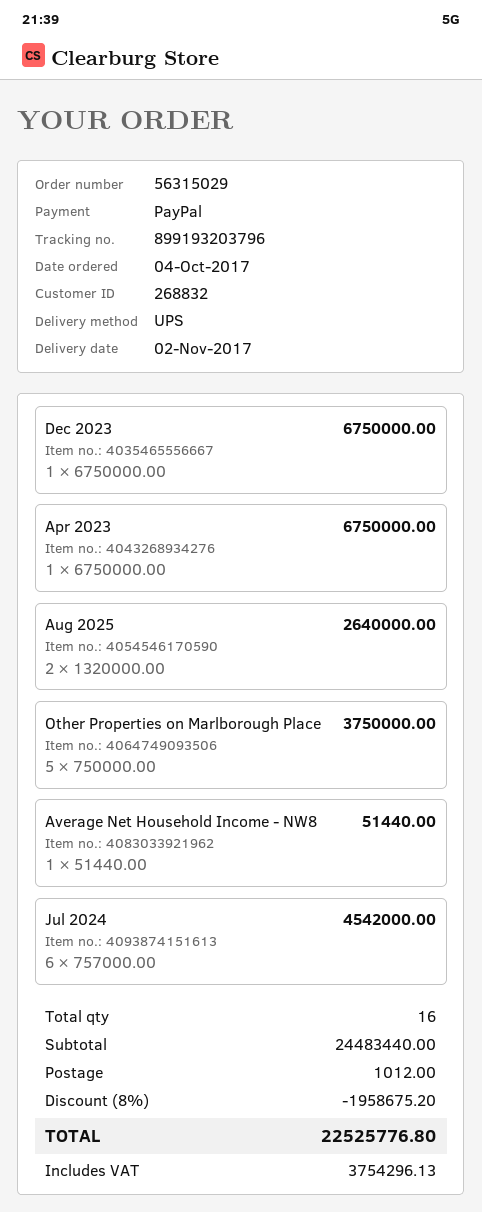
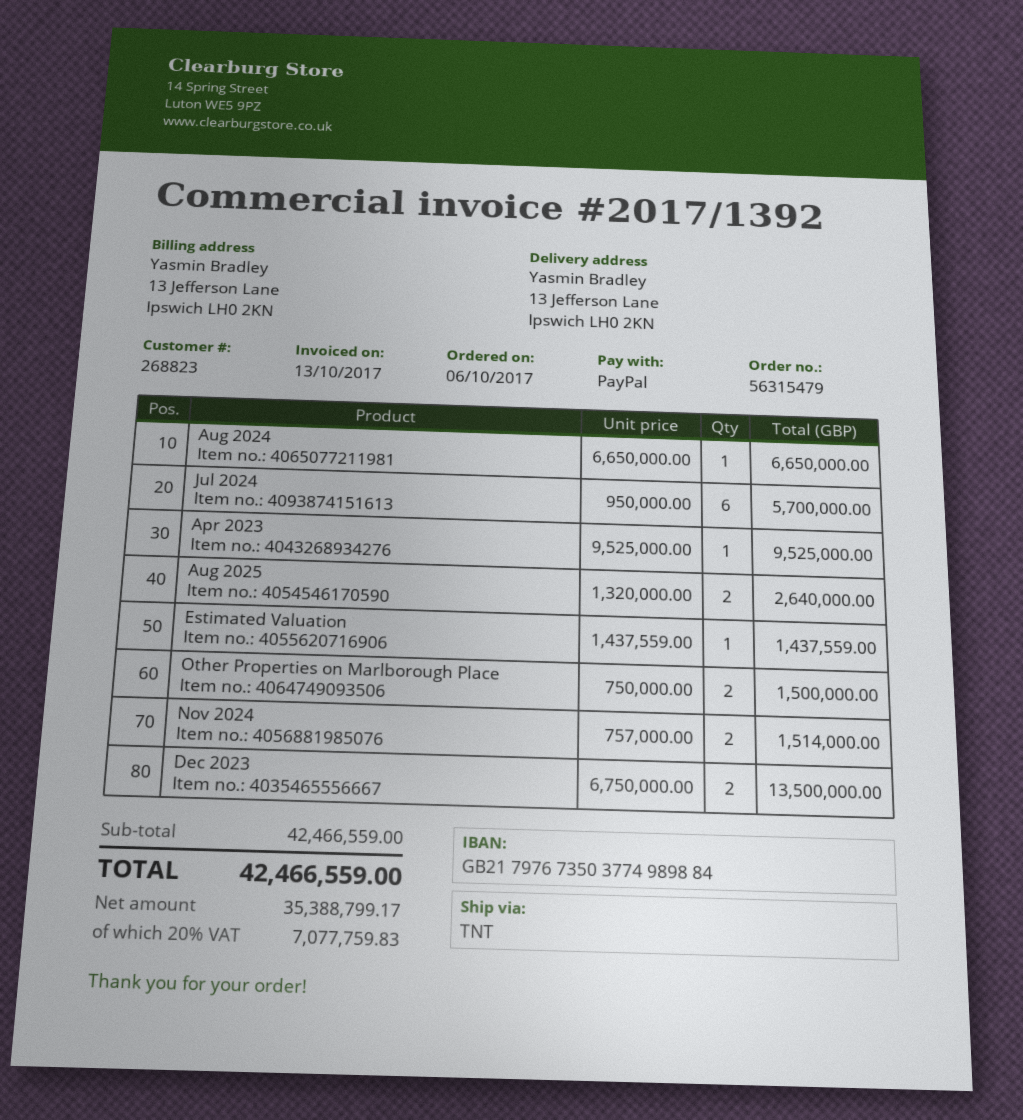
order number: 56315029 -> 56315479
order date: 2017-10-04 -> 2017-10-06
customer number: 268832 -> 268823
shipping method: UPS -> TNT
Dec 2023: 1 x 6750000.00 = 6750000.00 -> 2 x 6750000.00 = 13500000.00
Apr 2023: 1 x 6750000.00 = 6750000.00 -> 1 x 9525000.00 = 9525000.00
Other Properties on Marlborough Place: 5 x 750000.00 = 3750000.00 -> 2 x 750000.00 = 1500000.00
Average Net Household Income - NW8: 1 x 51440.00 = 51440.00 -> none
Jul 2024: 6 x 757000.00 = 4542000.00 -> 6 x 950000.00 = 5700000.00
Aug 2024: none -> 1 x 6650000.00 = 6650000.00
Estimated Valuation: none -> 1 x 1437559.00 = 1437559.00
Nov 2024: none -> 2 x 757000.00 = 1514000.00
subtotal: 24483440.00 -> 42466559.00
discount: 8% = 1958675.20 -> none
shipping: 1012.00 -> none
tax: 3754296.13 -> 7077759.83
total: 22525776.80 -> 42466559.00

